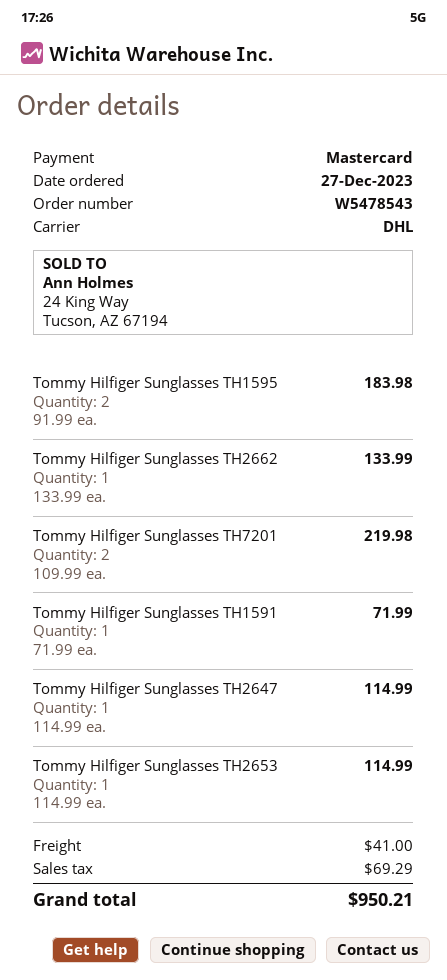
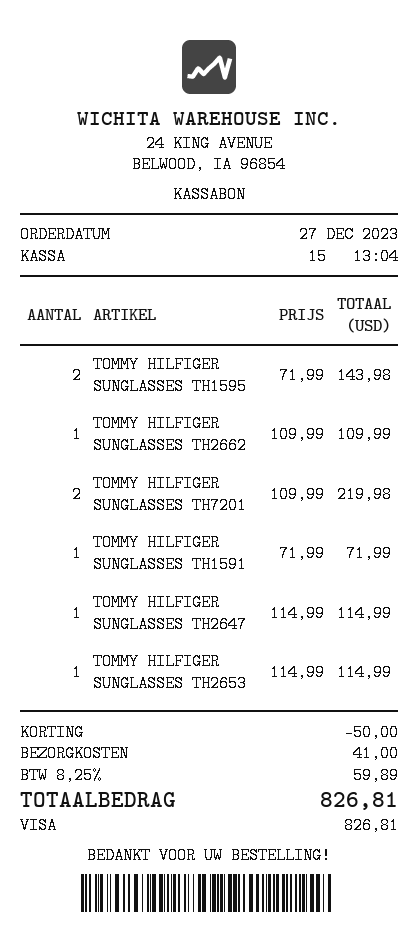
payment method: Mastercard -> Visa
Tommy Hilfiger Sunglasses TH1595: 2 x 91.99 = 183.98 -> 2 x 71.99 = 143.98
Tommy Hilfiger Sunglasses TH2662: 1 x 133.99 = 133.99 -> 1 x 109.99 = 109.99
discount: none -> 50.00
tax: 69.29 -> 59.89
total: 950.21 -> 826.81

